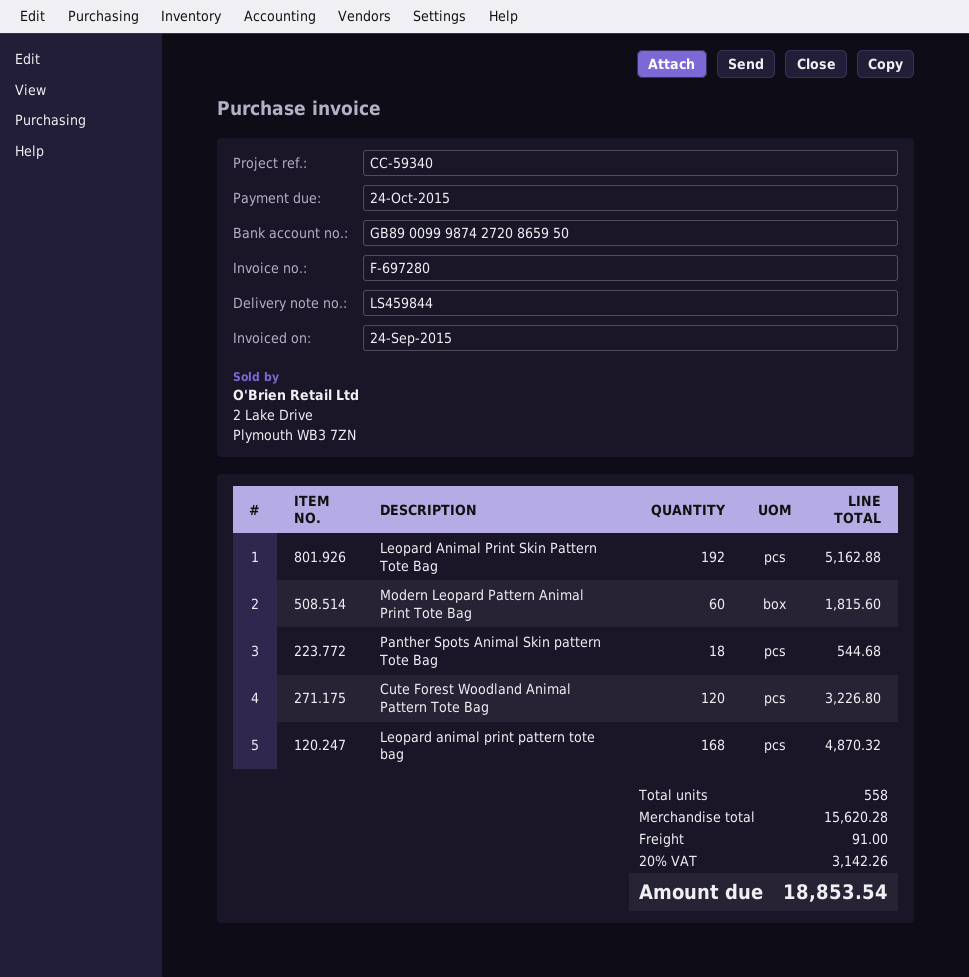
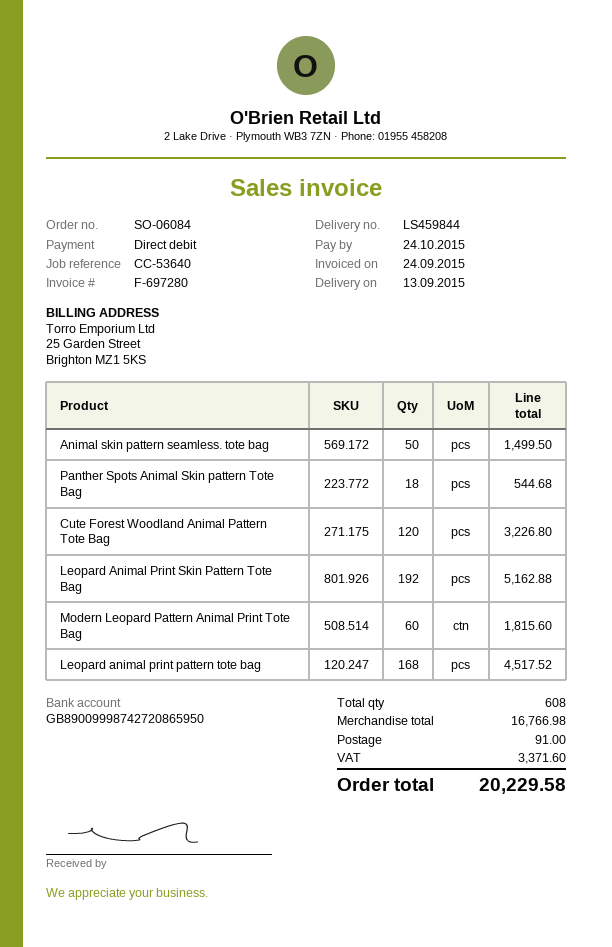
reference: CC-59340 -> CC-53640
Leopard animal print pattern tote bag: 168 for 4870.32 -> 168 for 4517.52
Animal skin pattern seamless. tote bag: none -> 50 for 1499.50
total quantity: 558 -> 608
subtotal: 15620.28 -> 16766.98
tax: 3142.26 -> 3371.60
total: 18853.54 -> 20229.58

